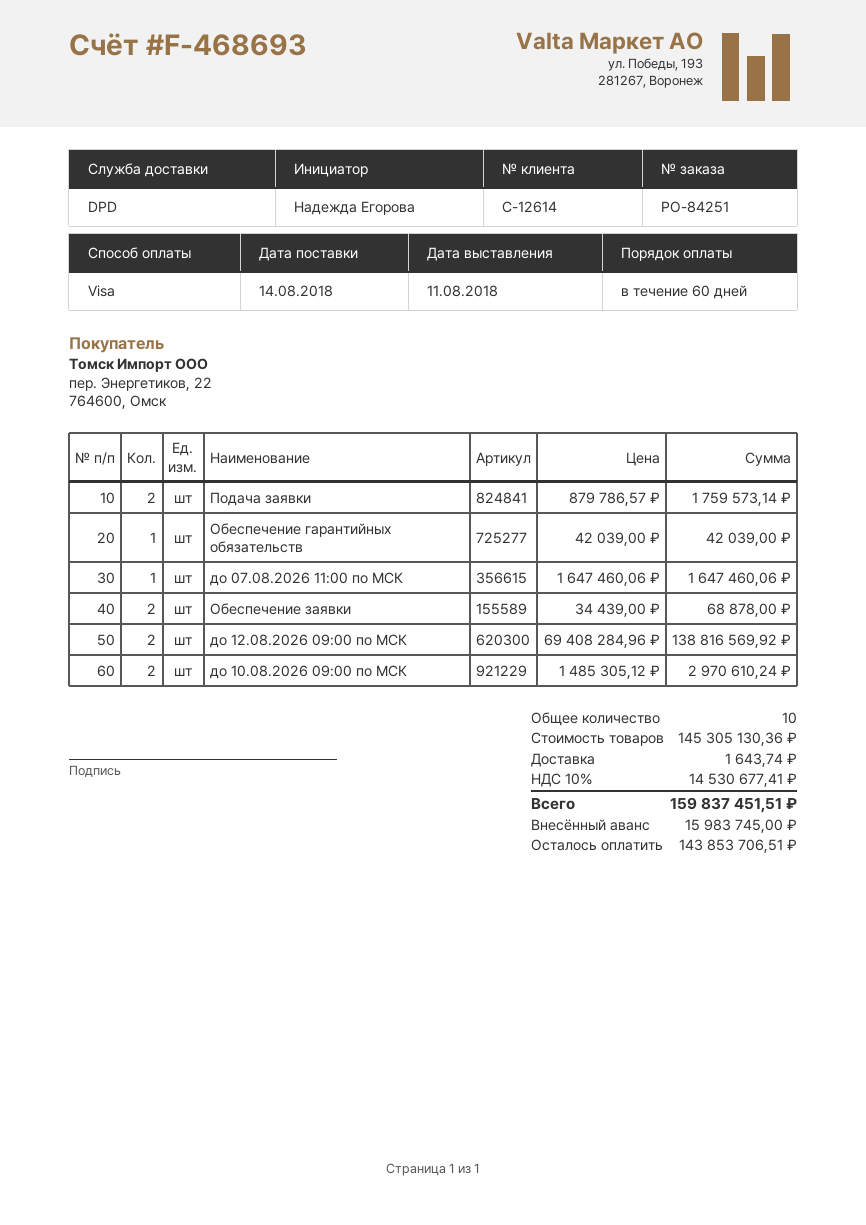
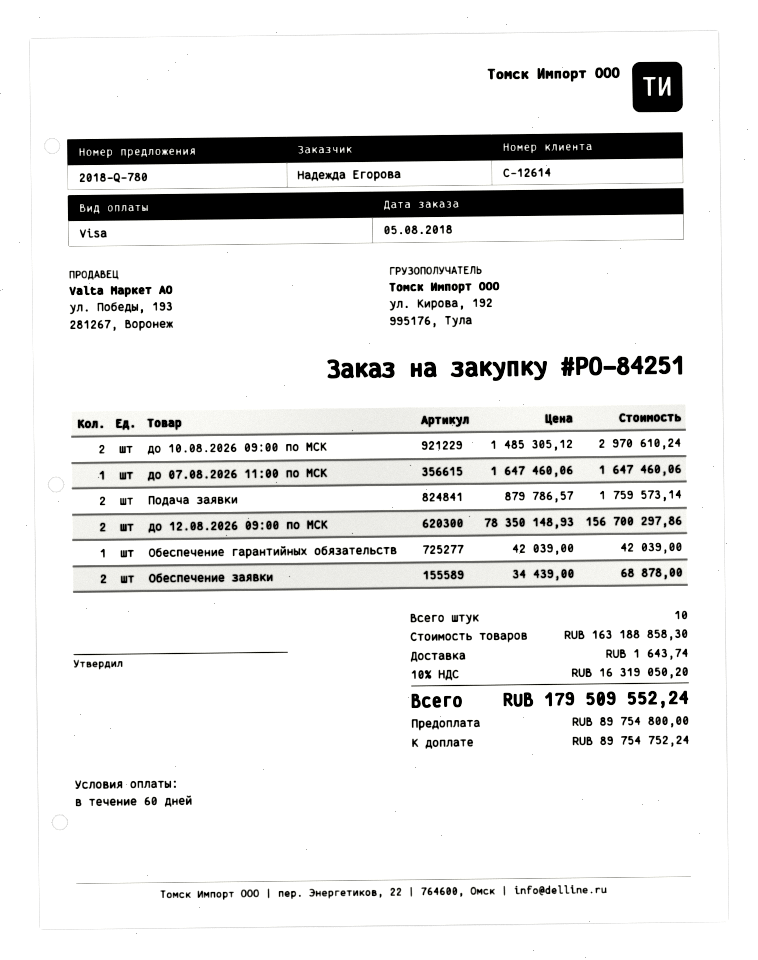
до 12.08.2026 09:00 по МСК: 2 x 69408284.96 = 138816569.92 -> 2 x 78350148.93 = 156700297.86
subtotal: 145305130.36 -> 163188858.30
tax: 10% = 14530677.41 -> 10% = 16319050.20
total: 159837451.51 -> 179509552.24
deposit: 15983745.00 -> 89754800.00
balance: 143853706.51 -> 89754752.24

